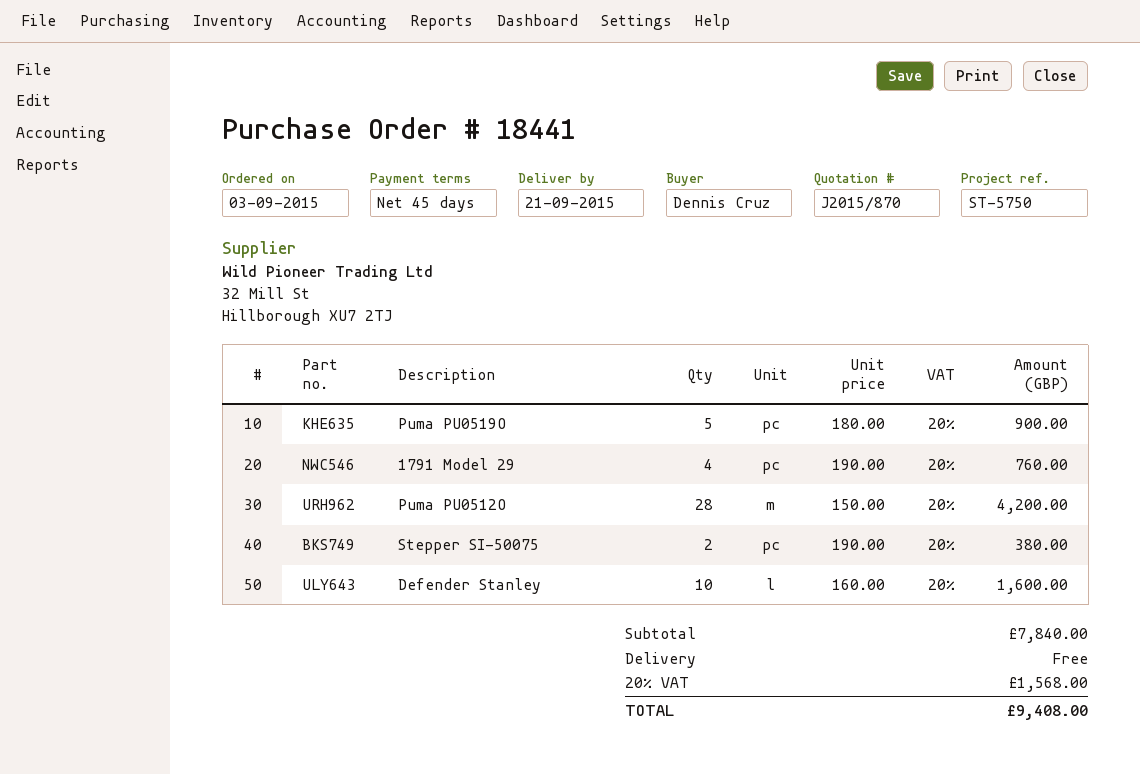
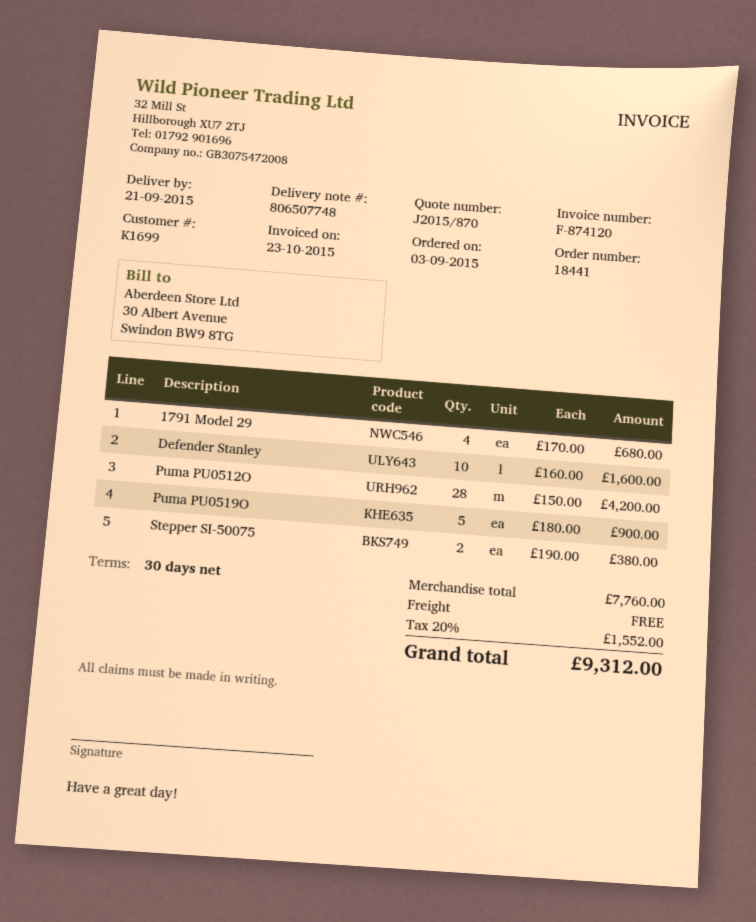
payment terms: 45 days -> 30 days
1791 Model 29: 4 x 190.00 = 760.00 -> 4 x 170.00 = 680.00
subtotal: 7840.00 -> 7760.00
tax: 20% = 1568.00 -> 20% = 1552.00
total: 9408.00 -> 9312.00

